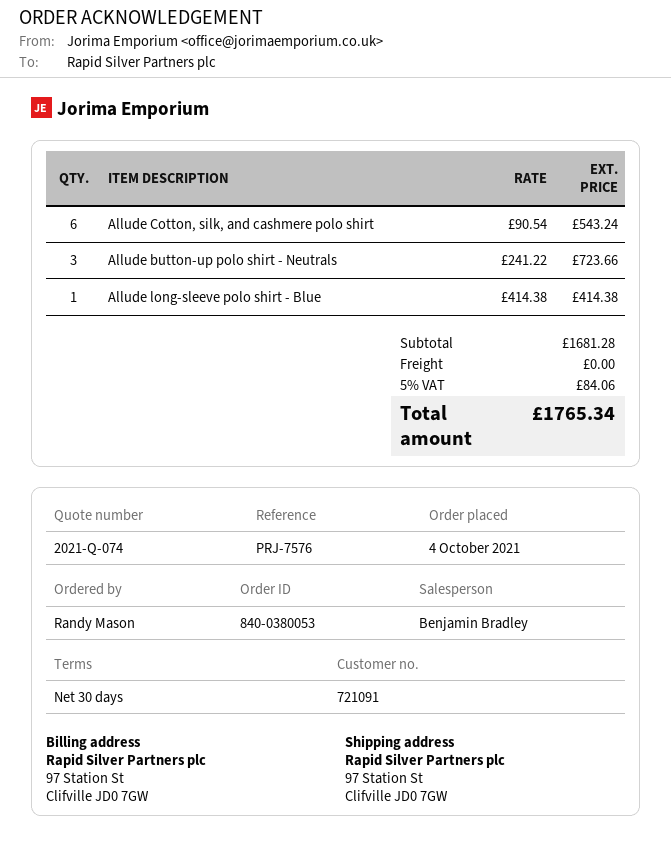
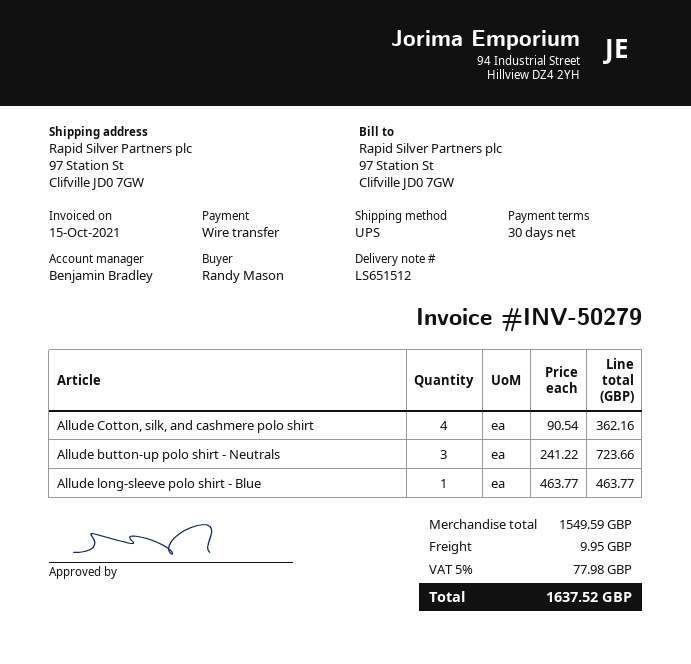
Allude Cotton, silk, and cashmere polo shirt: 6 x 90.54 = 543.24 -> 4 x 90.54 = 362.16
Allude long-sleeve polo shirt - Blue: 1 x 414.38 = 414.38 -> 1 x 463.77 = 463.77
subtotal: 1681.28 -> 1549.59
shipping: 0.00 -> 9.95
tax: 5% = 84.06 -> 5% = 77.98
total: 1765.34 -> 1637.52

